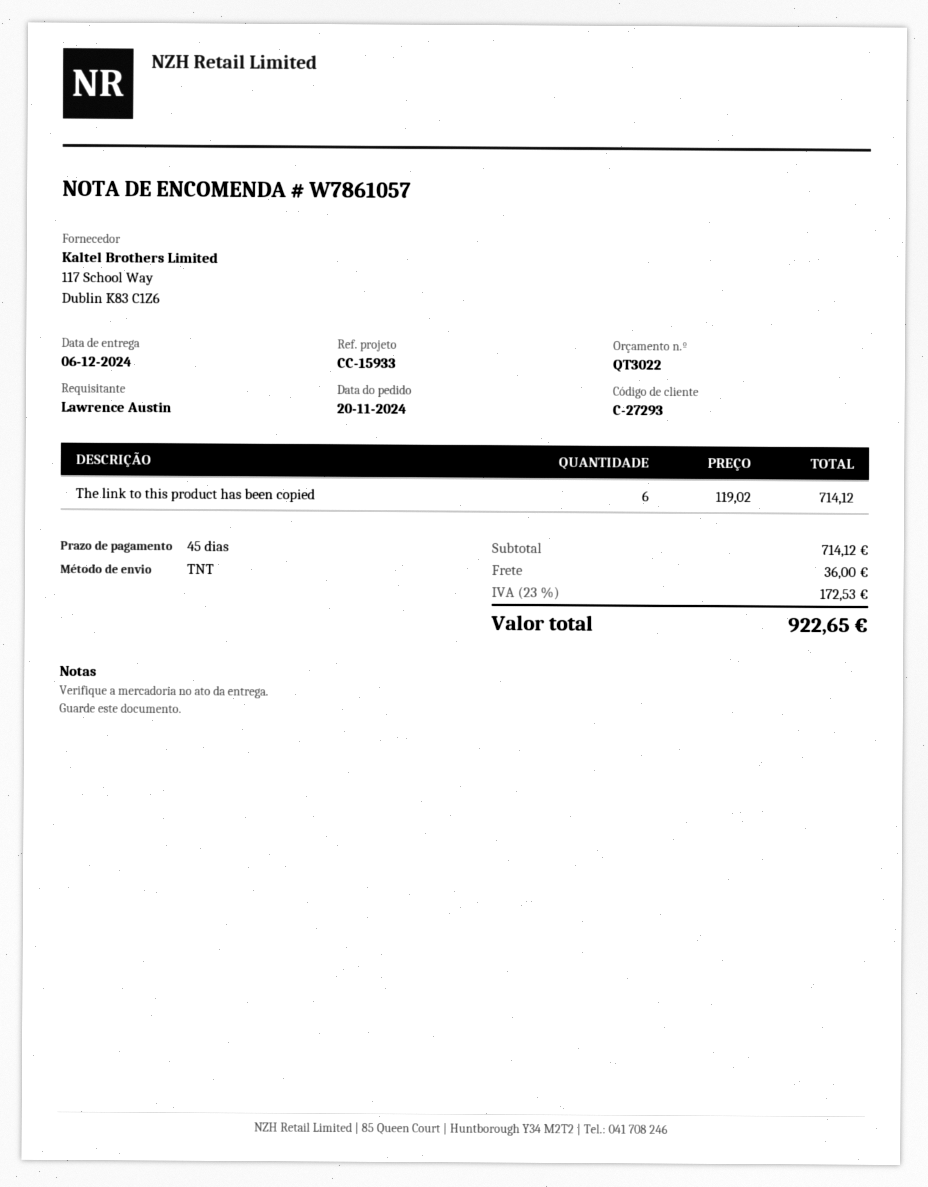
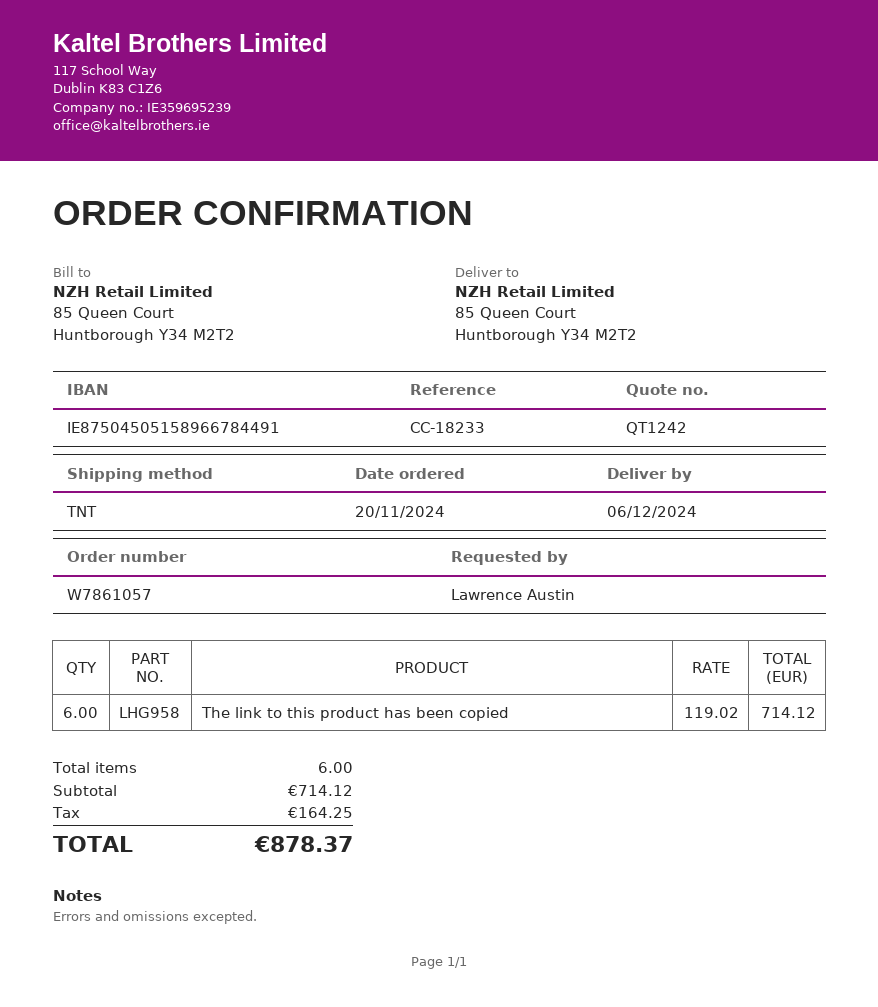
quote number: QT3022 -> QT1242
reference: CC-15933 -> CC-18233
shipping: 36.00 -> none
tax: 172.53 -> 164.25
total: 922.65 -> 878.37

